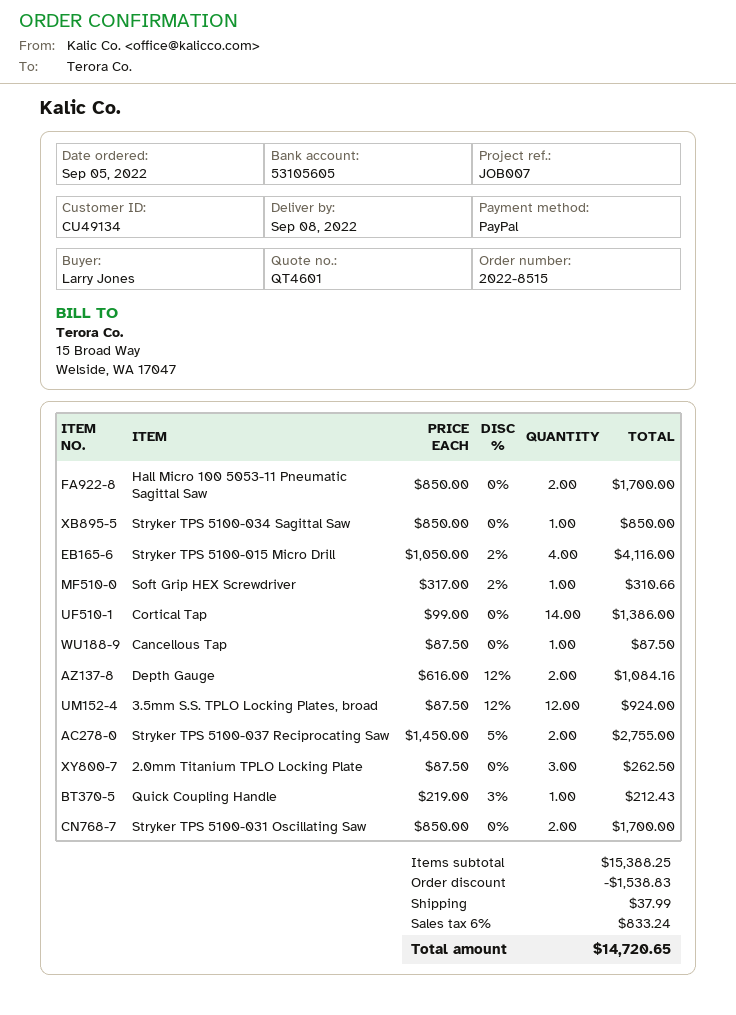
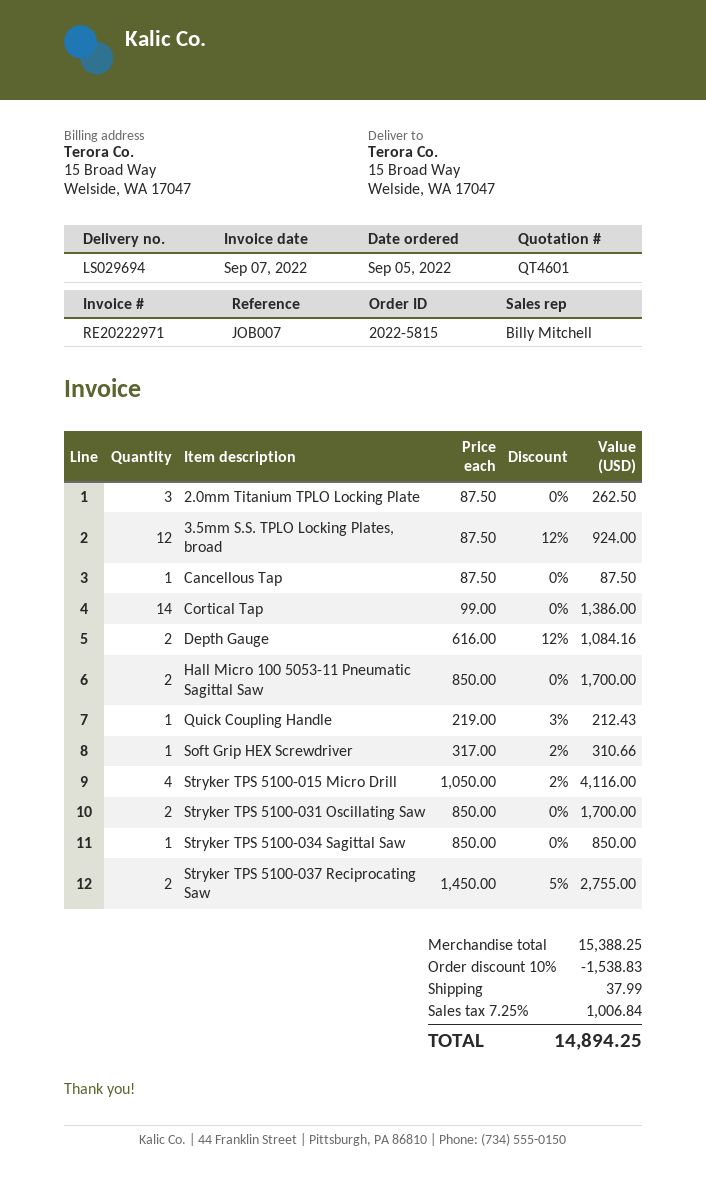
order number: 2022-8515 -> 2022-5815
tax: 6% = 833.24 -> 7.25% = 1006.84
total: 14720.65 -> 14894.25

